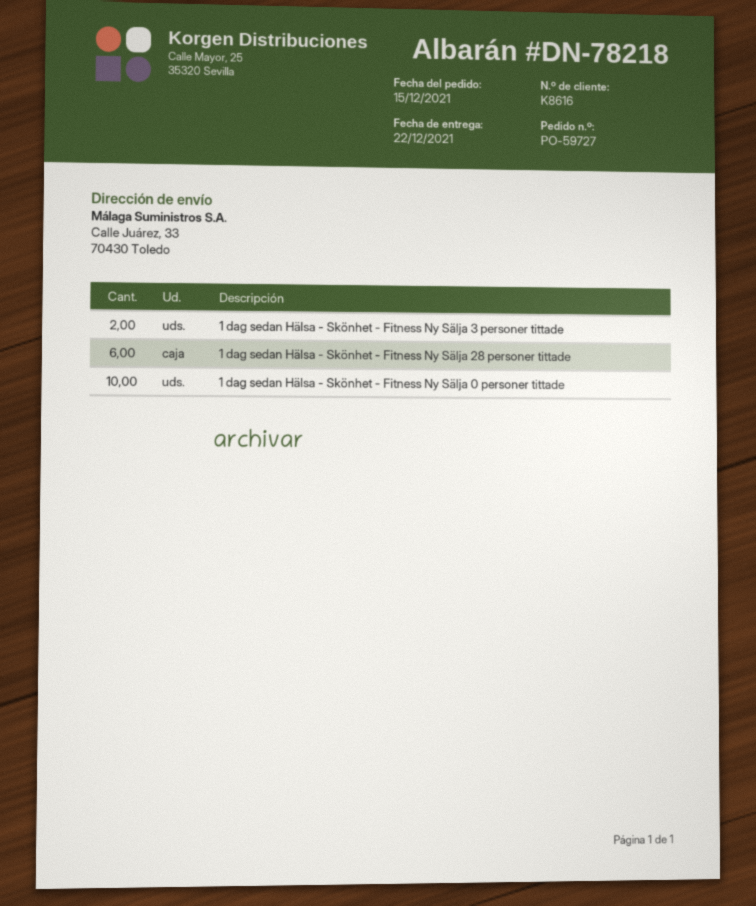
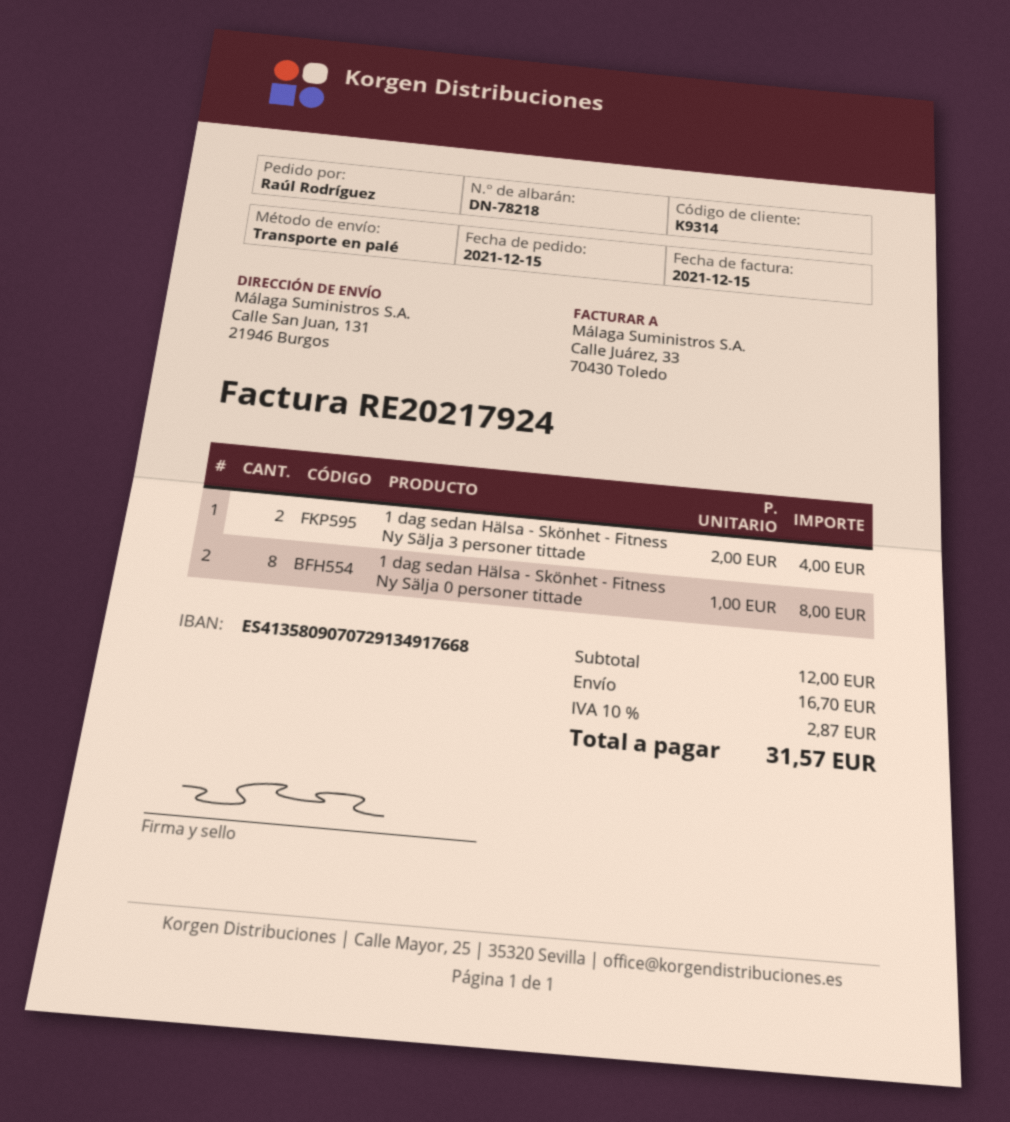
customer number: K8616 -> K9314
ship to: Calle Juárez, 33, 70430 Toledo -> Calle San Juan, 131, 21946 Burgos
1 dag sedan Hälsa - Skönhet - Fitness Ny Sälja 28 personer tittade: 6 -> none
1 dag sedan Hälsa - Skönhet - Fitness Ny Sälja 0 personer tittade: 10 -> 8

